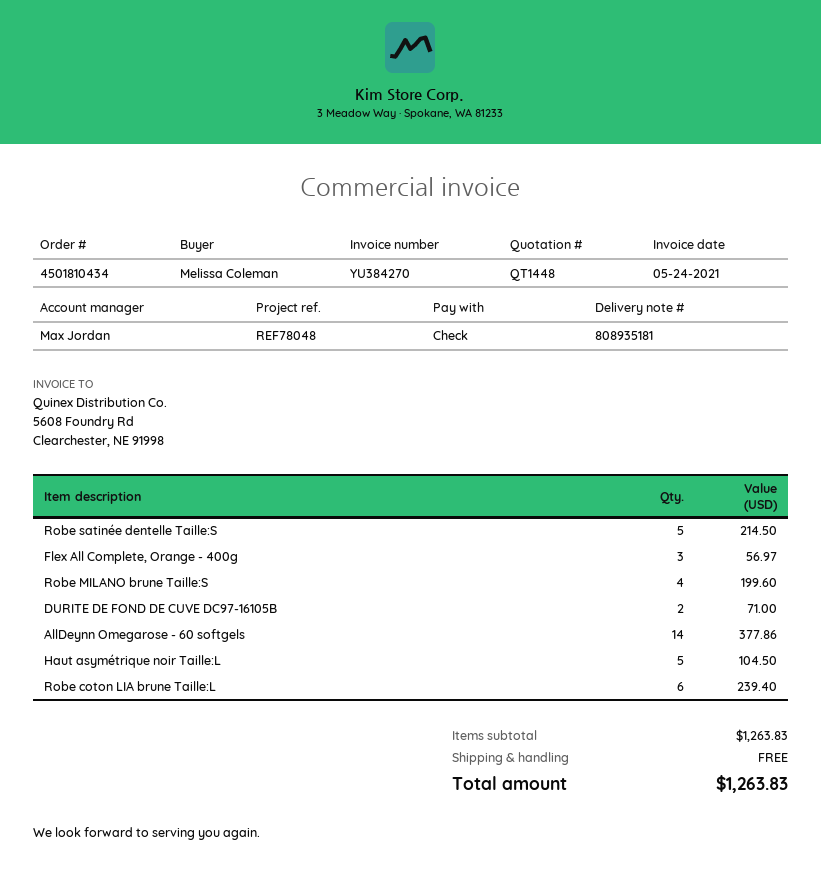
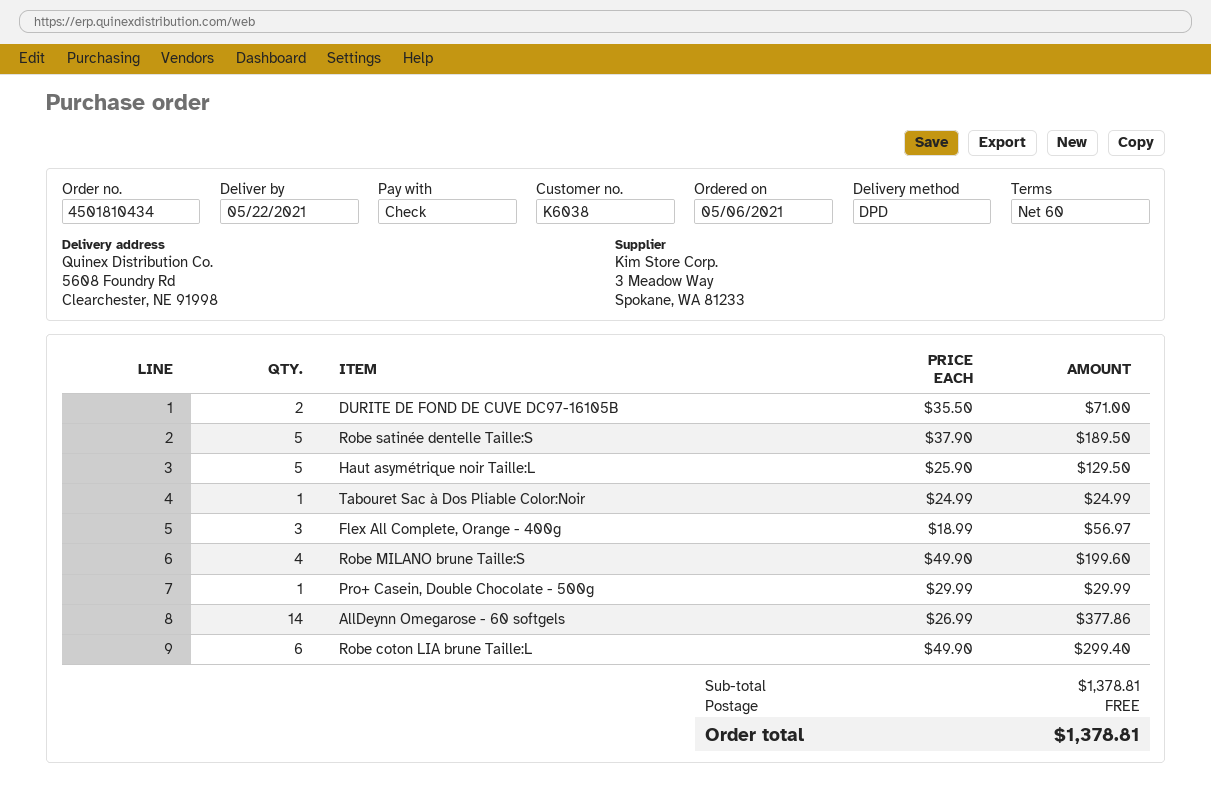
Robe satinée dentelle Taille:S: 5 for 214.50 -> 5 for 189.50
Haut asymétrique noir Taille:L: 5 for 104.50 -> 5 for 129.50
Robe coton LIA brune Taille:L: 6 for 239.40 -> 6 for 299.40
Tabouret Sac à Dos Pliable Color:Noir: none -> 1 for 24.99
Pro+ Casein, Double Chocolate - 500g: none -> 1 for 29.99
subtotal: 1263.83 -> 1378.81
total: 1263.83 -> 1378.81

